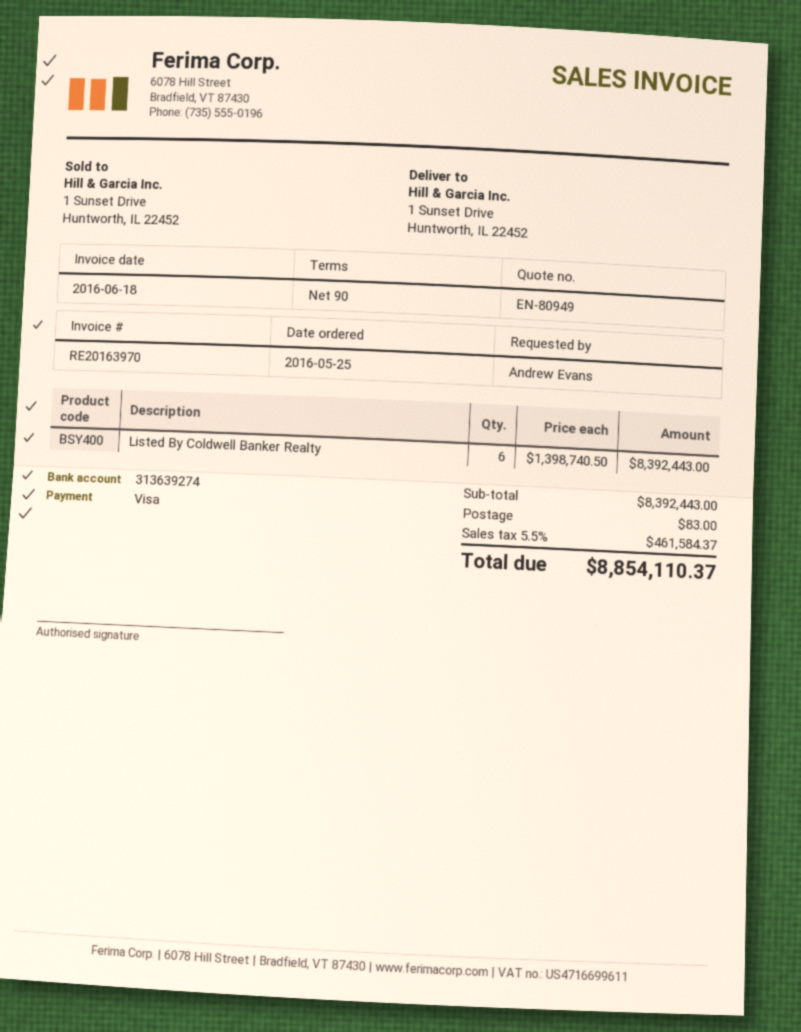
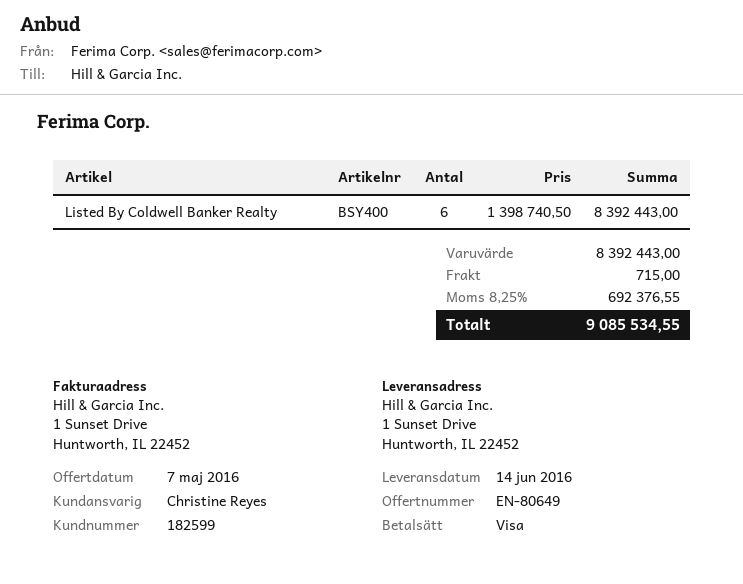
quote number: EN-80949 -> EN-80649
shipping: 83.00 -> 715.00
tax: 5.5% = 461584.37 -> 8.25% = 692376.55
total: 8854110.37 -> 9085534.55

